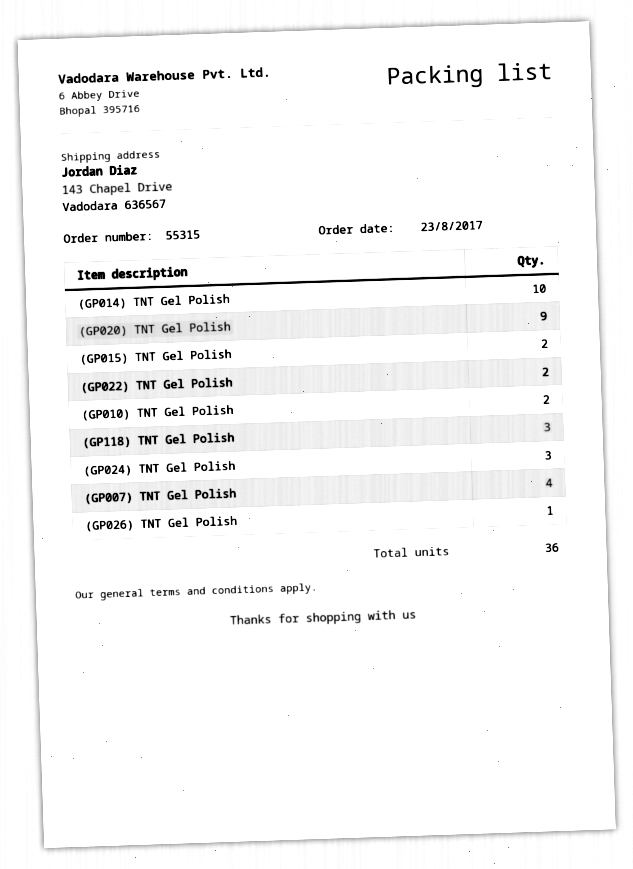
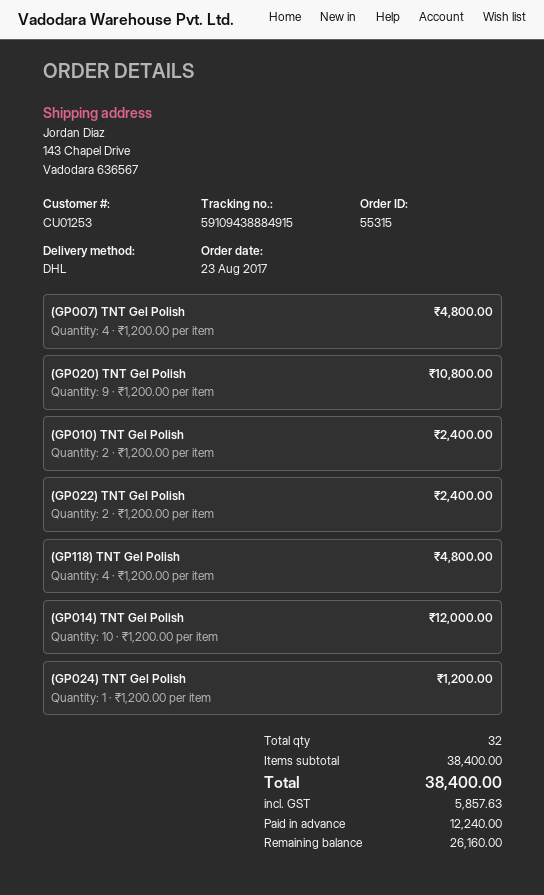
(GP015) TNT Gel Polish: 2 -> none
(GP118) TNT Gel Polish: 3 -> 4
(GP024) TNT Gel Polish: 3 -> 1
(GP026) TNT Gel Polish: 1 -> none
total quantity: 36 -> 32

